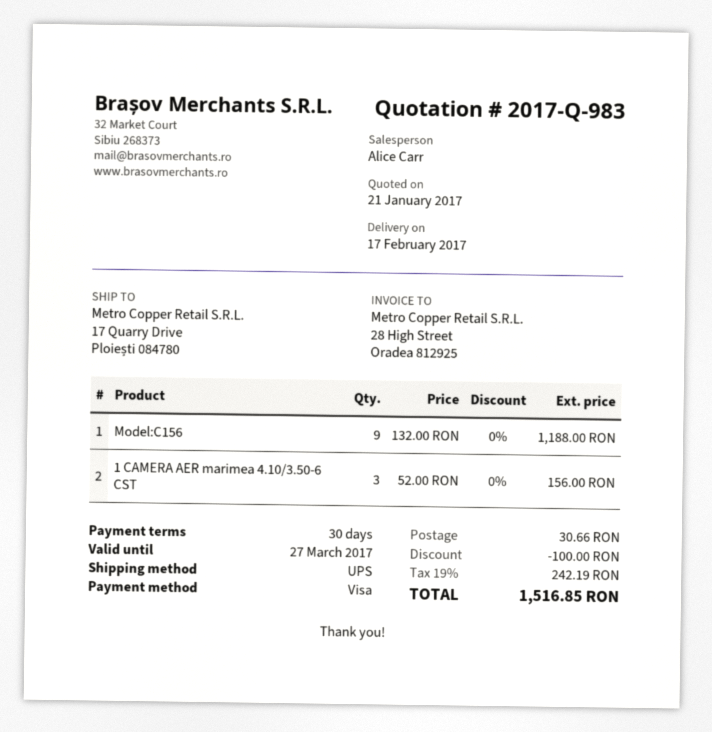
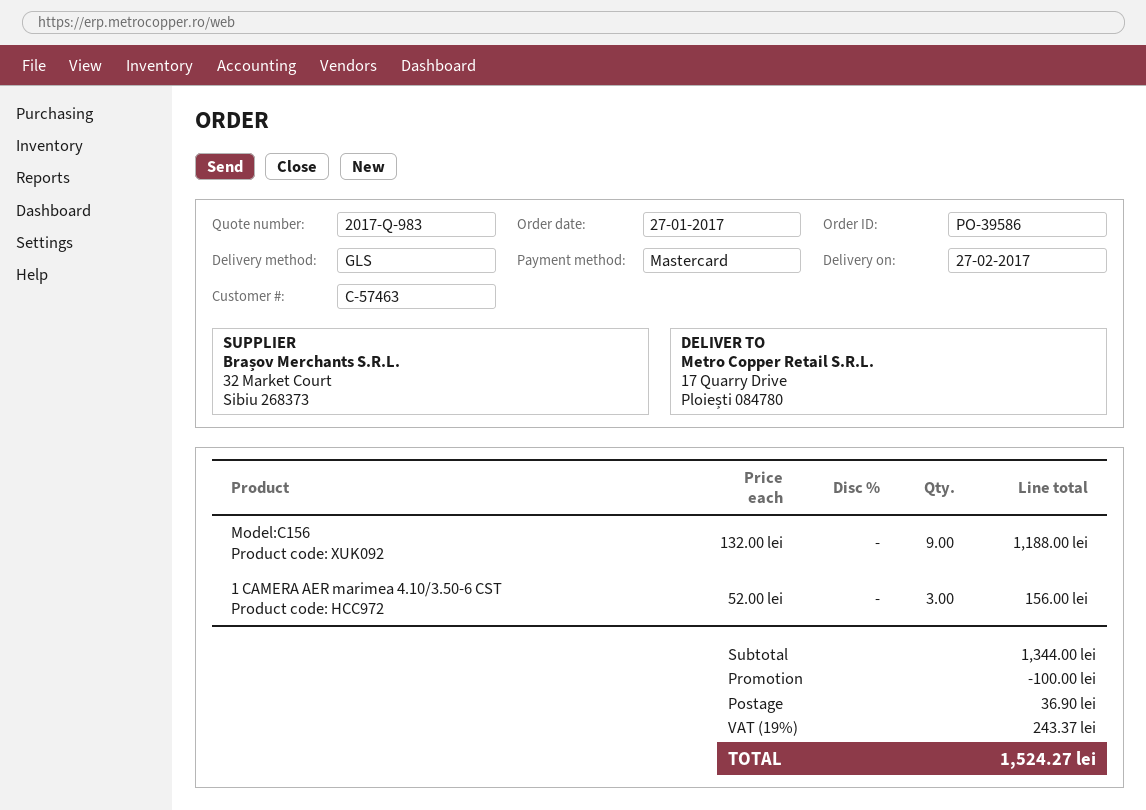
delivery date: 2017-02-17 -> 2017-02-27
payment method: Visa -> Mastercard
shipping method: UPS -> GLS
shipping: 30.66 -> 36.90
tax: 19% = 242.19 -> 19% = 243.37
total: 1516.85 -> 1524.27

